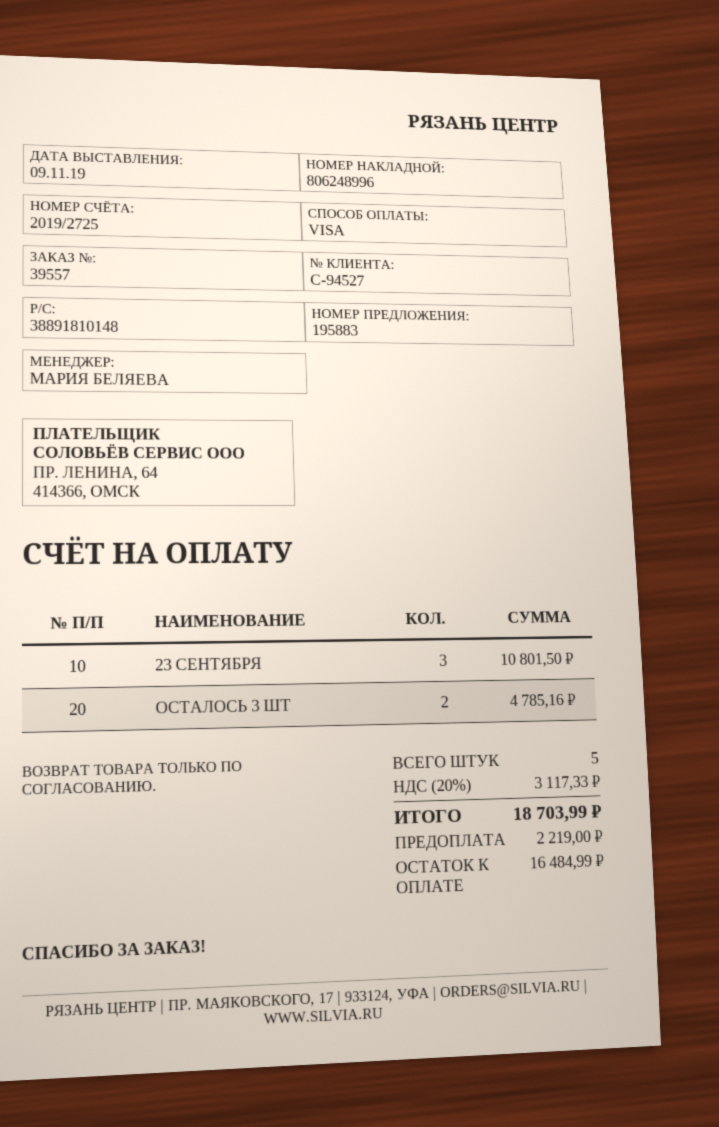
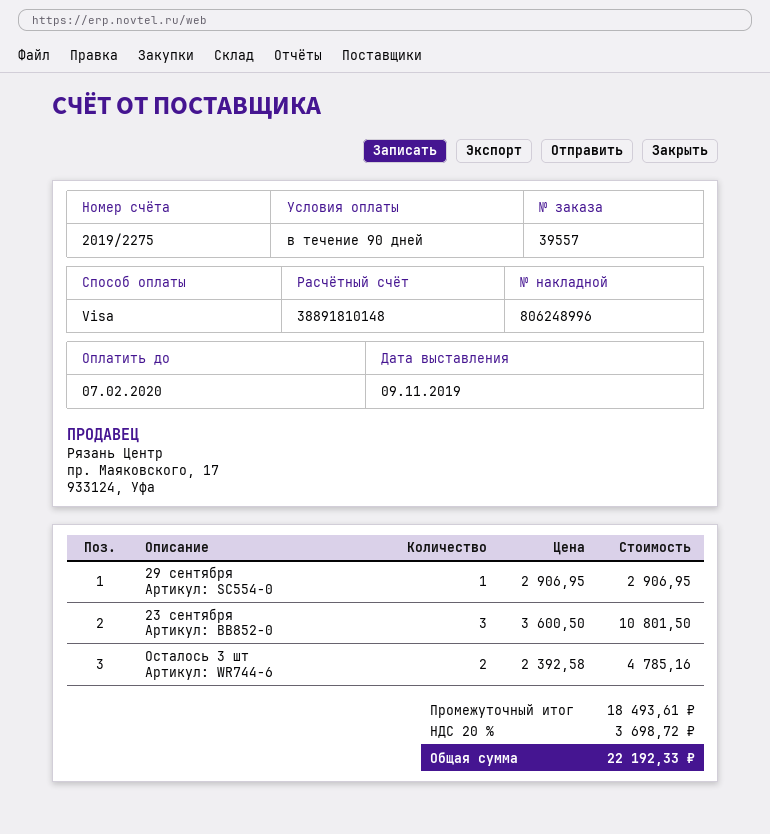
invoice number: 2019/2725 -> 2019/2275
29 сентября: none -> 1 for 2906.95
tax: 20% = 3117.33 -> 20% = 3698.72
total: 18703.99 -> 22192.33

